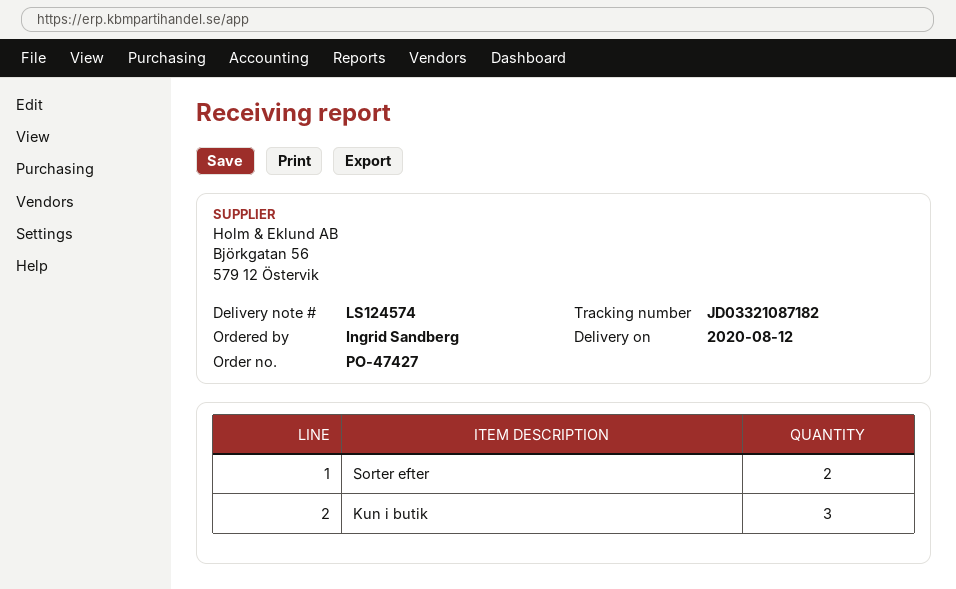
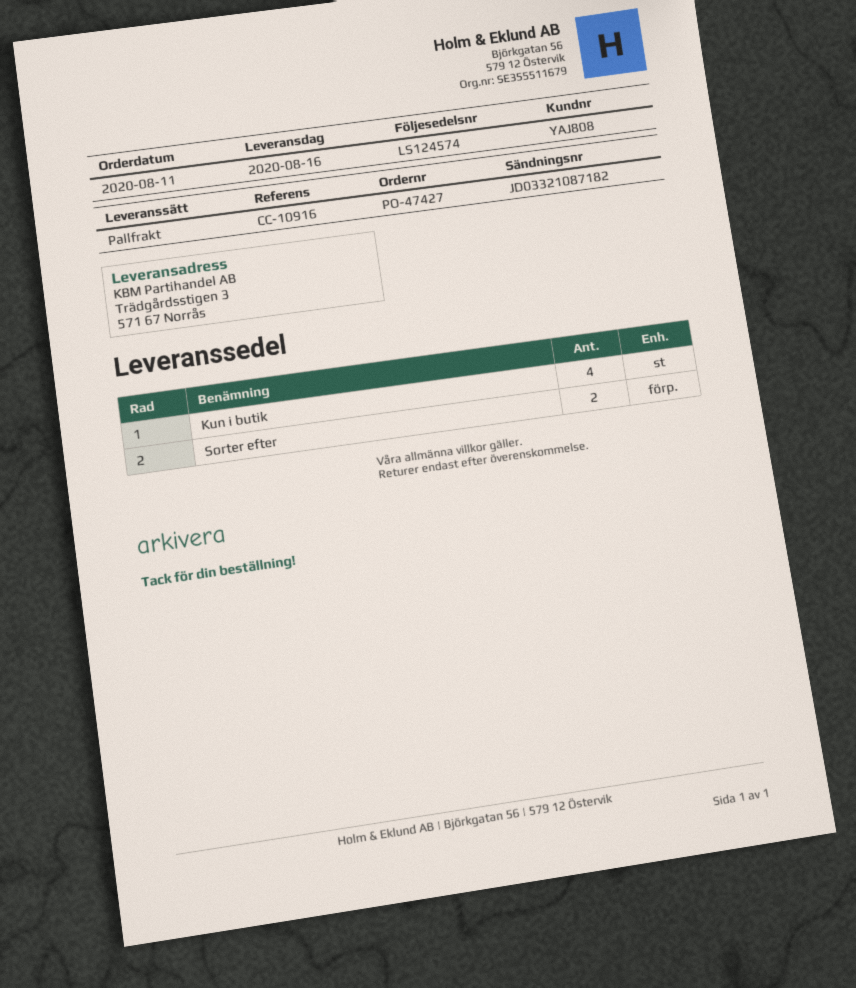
delivery date: 2020-08-12 -> 2020-08-16
Kun i butik: 3 -> 4

